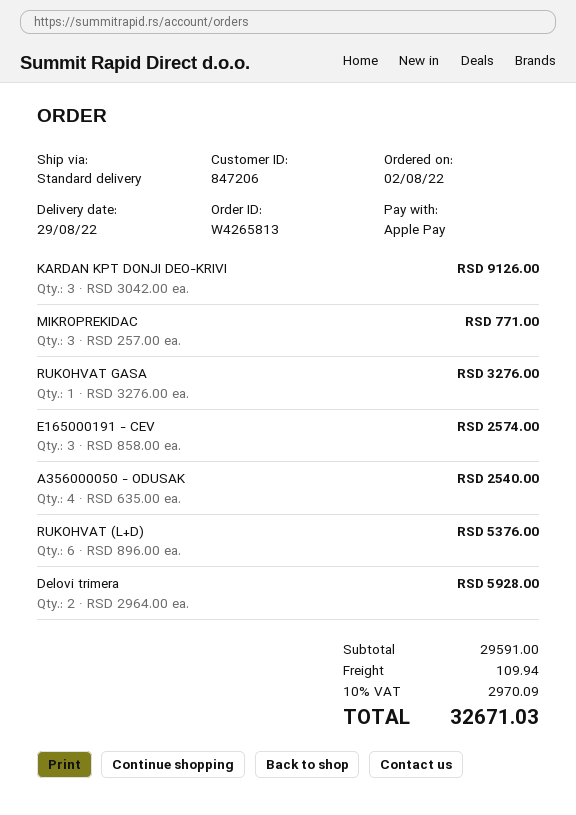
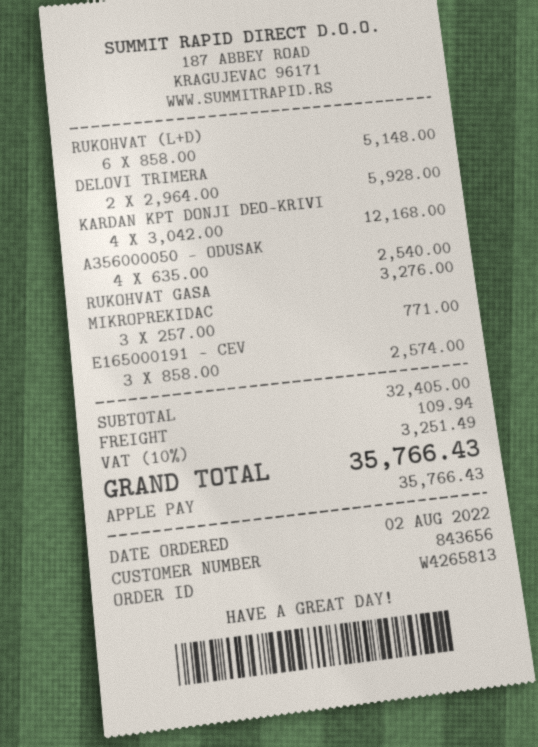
customer number: 847206 -> 843656
KARDAN KPT DONJI DEO-KRIVI: 3 x 3042.00 = 9126.00 -> 4 x 3042.00 = 12168.00
RUKOHVAT (L+D): 6 x 896.00 = 5376.00 -> 6 x 858.00 = 5148.00
subtotal: 29591.00 -> 32405.00
tax: 10% = 2970.09 -> 10% = 3251.49
total: 32671.03 -> 35766.43

